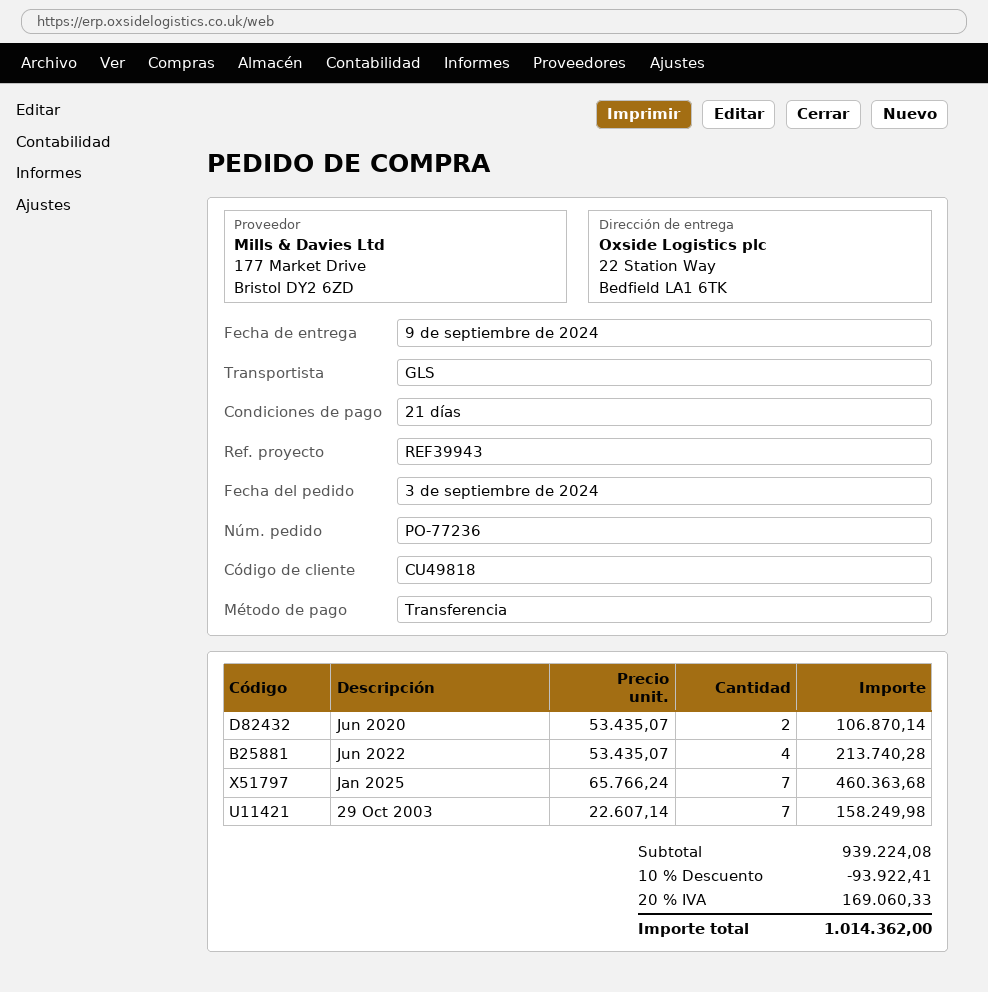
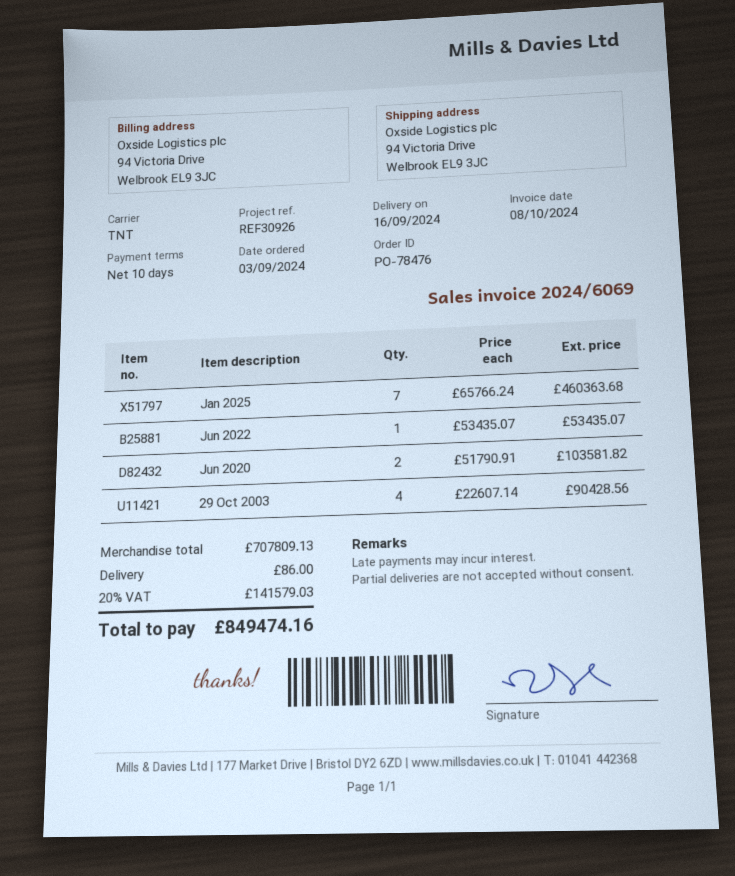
order number: PO-77236 -> PO-78476
delivery date: 2024-09-09 -> 2024-09-16
payment terms: 21 days -> 10 days
reference: REF39943 -> REF30926
shipping method: GLS -> TNT
ship to: 22 Station Way, Bedfield LA1 6TK -> 94 Victoria Drive, Welbrook EL9 3JC
Jun 2020: 2 x 53435.07 = 106870.14 -> 2 x 51790.91 = 103581.82
Jun 2022: 4 x 53435.07 = 213740.28 -> 1 x 53435.07 = 53435.07
29 Oct 2003: 7 x 22607.14 = 158249.98 -> 4 x 22607.14 = 90428.56
subtotal: 939224.08 -> 707809.13
discount: 10% = 93922.41 -> none
shipping: none -> 86.00
tax: 20% = 169060.33 -> 20% = 141579.03
total: 1014362.00 -> 849474.16

